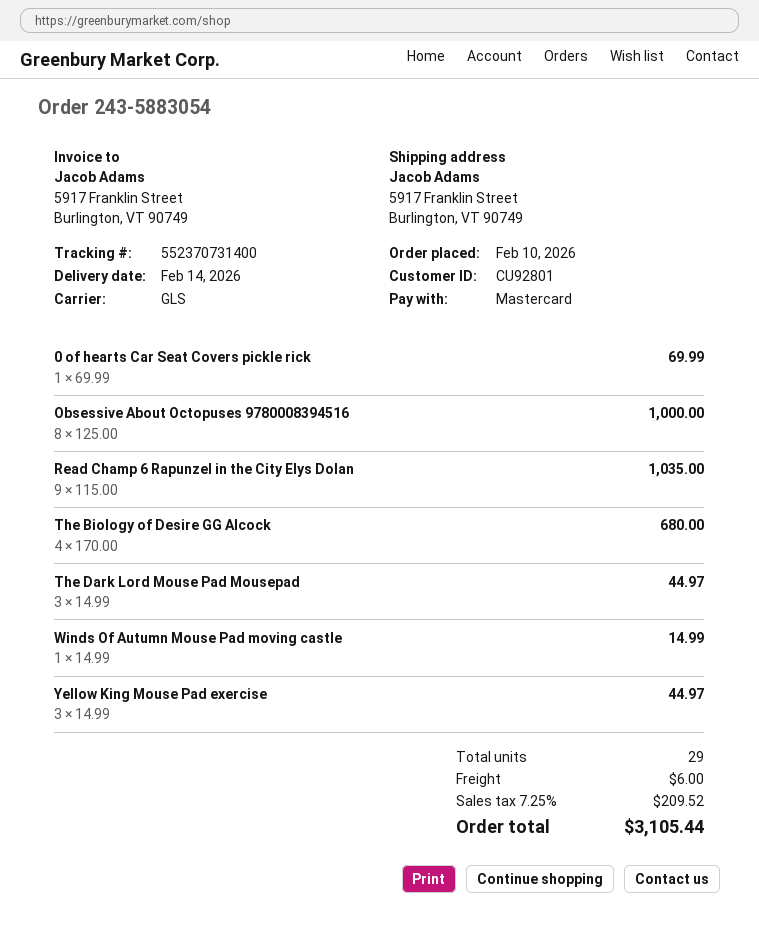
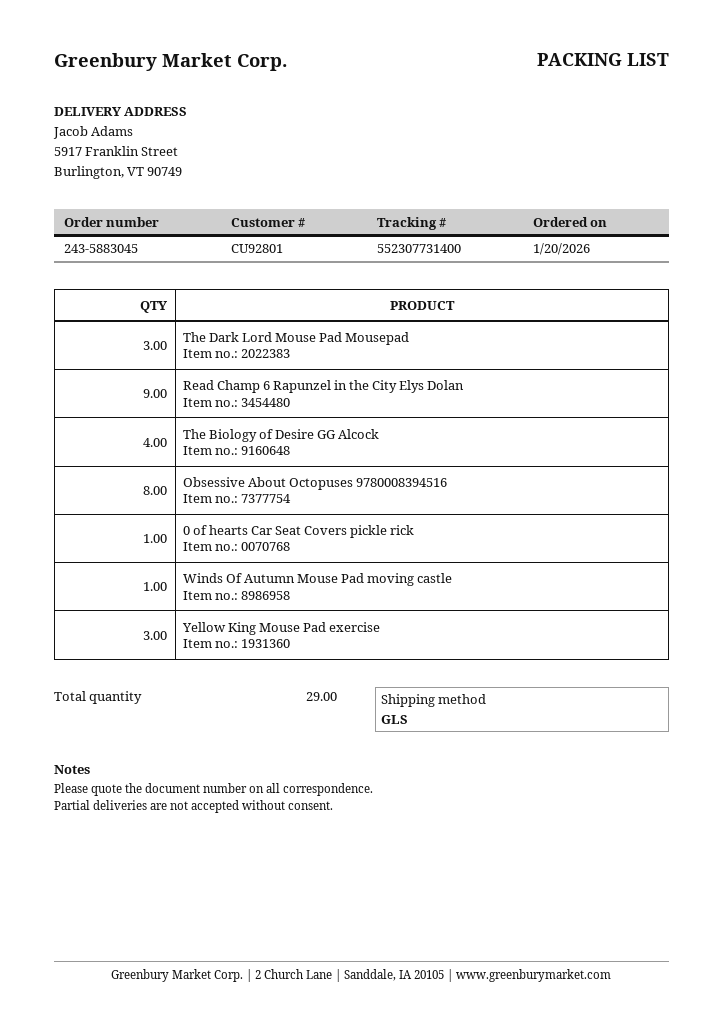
order number: 243-5883054 -> 243-5883045
order date: 2026-02-10 -> 2026-01-20
tracking number: 552370731400 -> 552307731400

